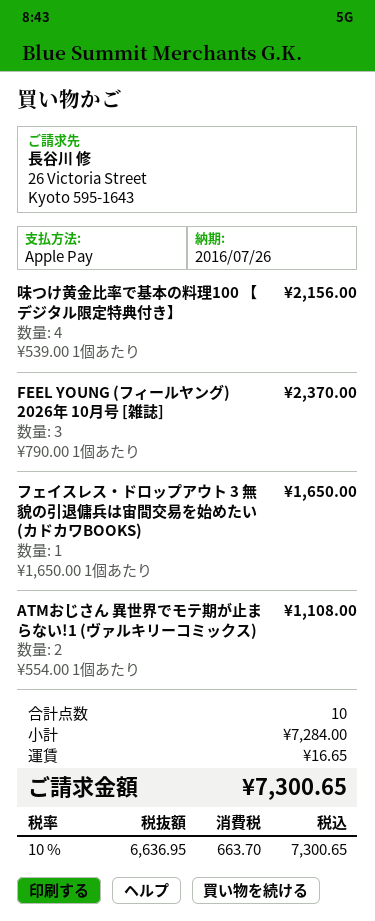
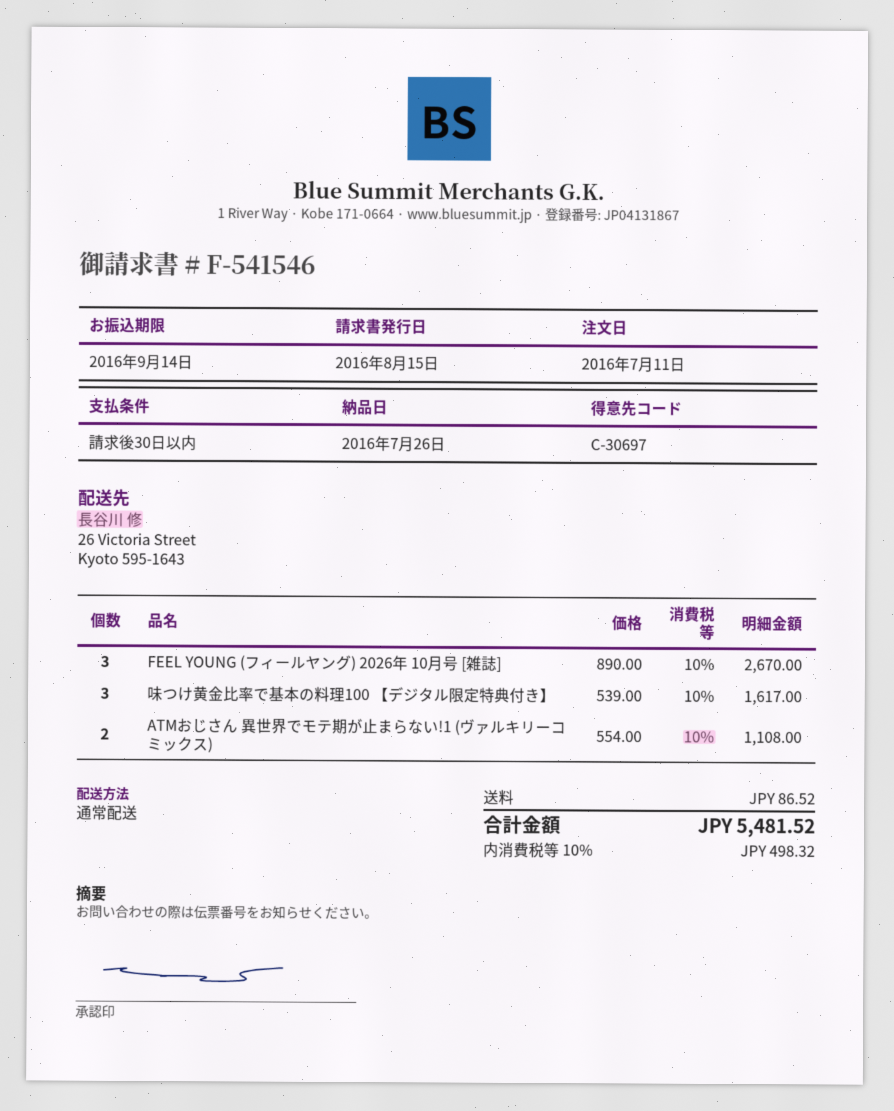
味つけ黄金比率で基本の料理100 【デジタル限定特典付き】: 4 x 539.00 = 2156.00 -> 3 x 539.00 = 1617.00
FEEL YOUNG (フィールヤング) 2026年 10月号 [雑誌]: 3 x 790.00 = 2370.00 -> 3 x 890.00 = 2670.00
フェイスレス・ドロップアウト 3 無貌の引退傭兵は宙間交易を始めたい (カドカワBOOKS): 1 x 1650.00 = 1650.00 -> none
shipping: 16.65 -> 86.52
tax: 10% = 663.70 -> 10% = 498.32
total: 7300.65 -> 5481.52

